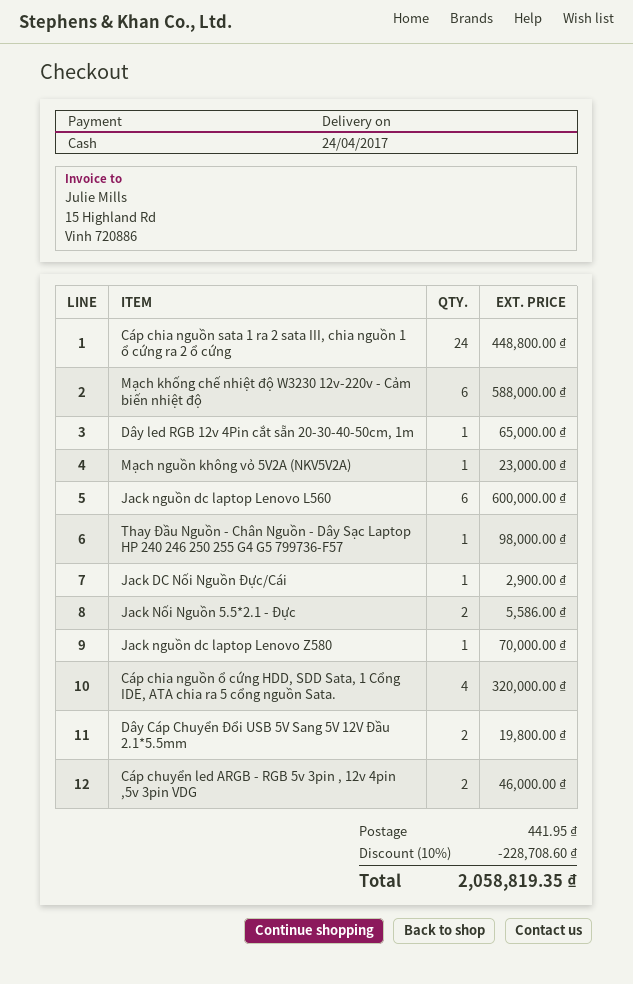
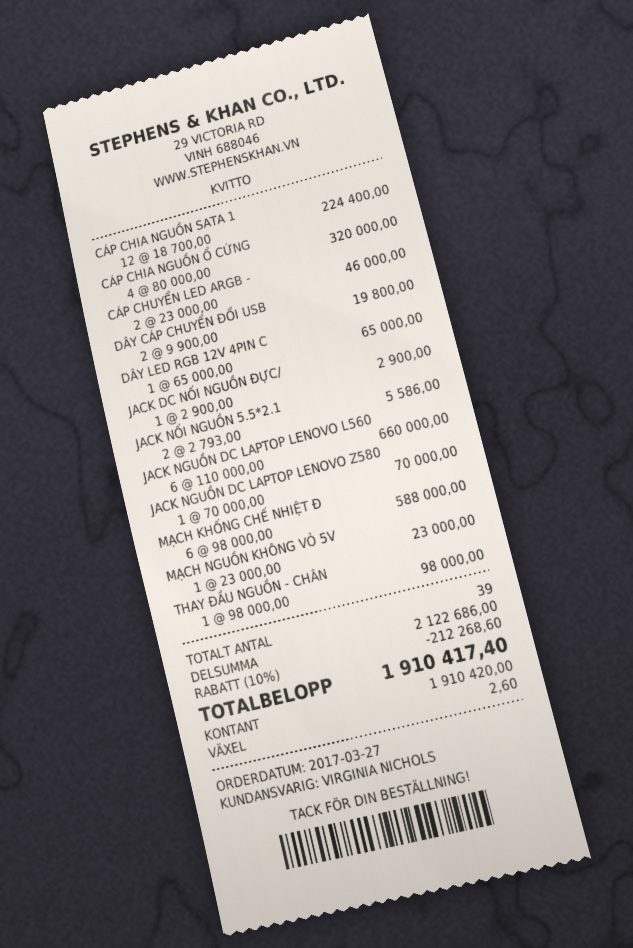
Cáp chia nguồn sata 1 ra 2 sata III, chia nguồn 1 ổ cứng ra 2 ổ cứng: 24 for 448800.00 -> 12 for 224400.00
Jack nguồn dc laptop Lenovo L560: 6 for 600000.00 -> 6 for 660000.00
discount: 10% = 228708.60 -> 10% = 212268.60
shipping: 441.95 -> none
total: 2058819.35 -> 1910417.40

